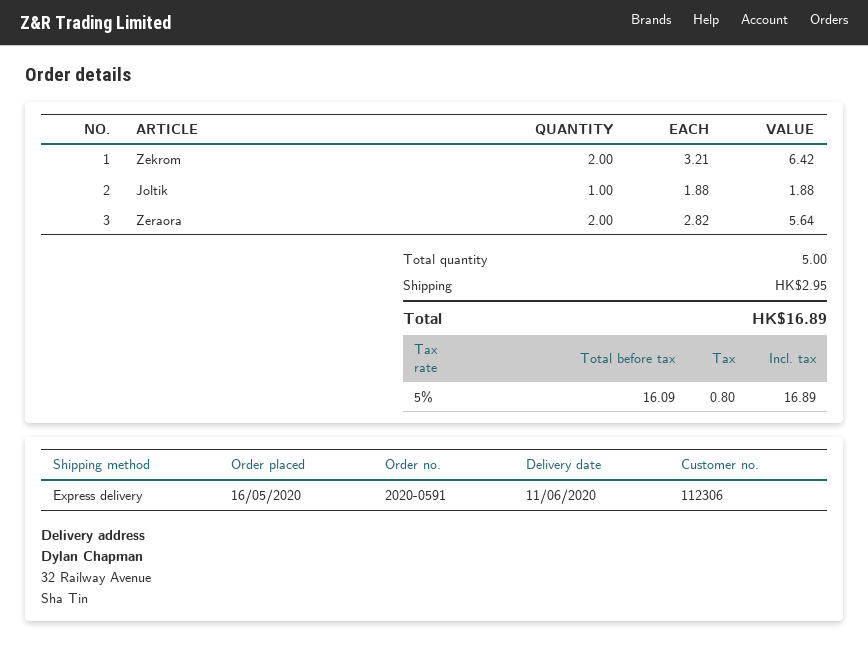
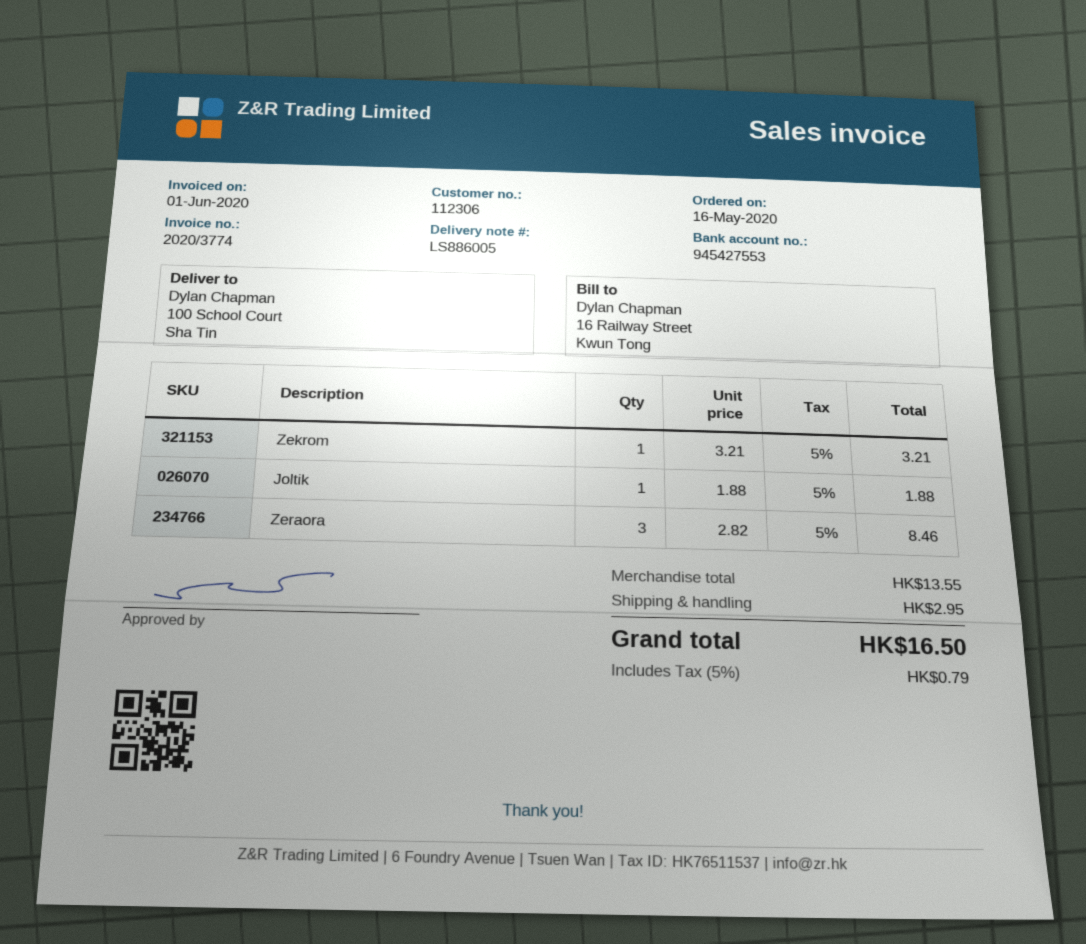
ship to: 32 Railway Avenue, Sha Tin -> 100 School Court, Sha Tin
Zekrom: 2 x 3.21 = 6.42 -> 1 x 3.21 = 3.21
Zeraora: 2 x 2.82 = 5.64 -> 3 x 2.82 = 8.46
tax: 5% = 0.80 -> 5% = 0.79
total: 16.89 -> 16.50

